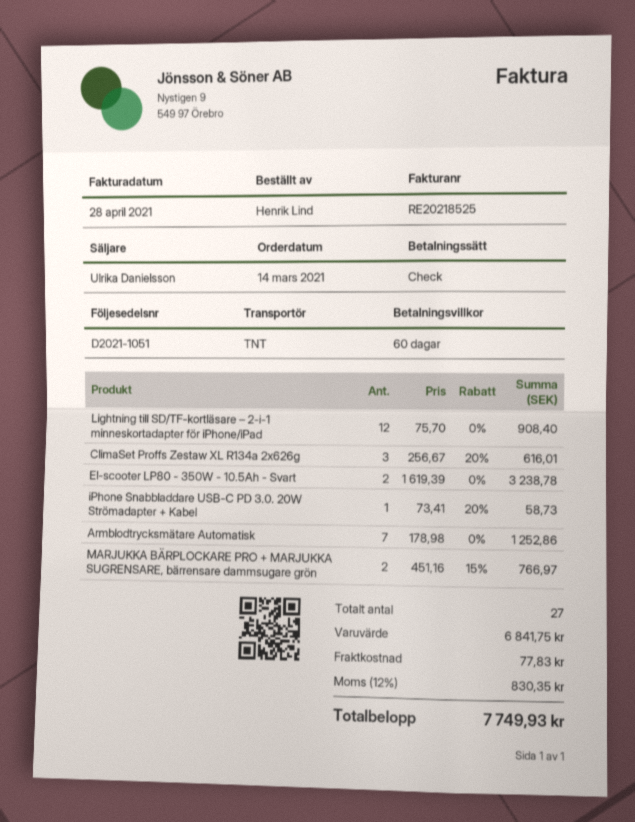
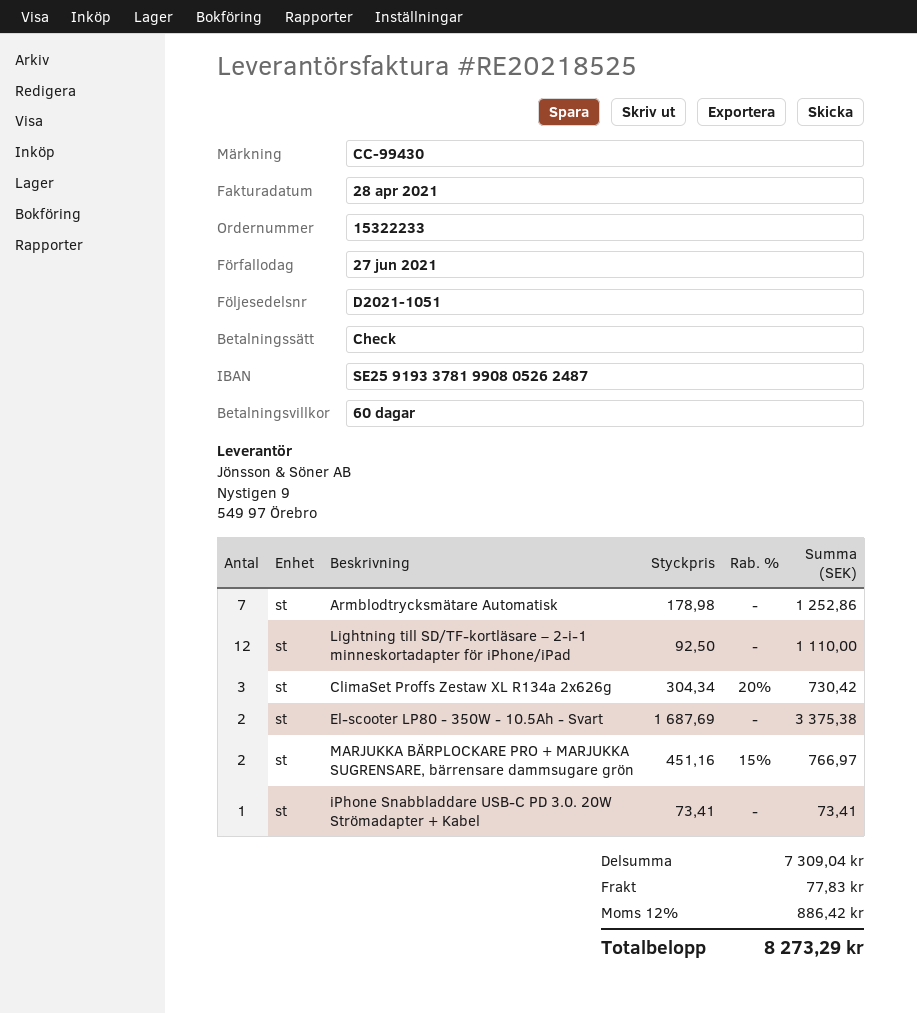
Lightning till SD/TF-kortläsare – 2-i-1 minneskortadapter för iPhone/iPad: 12 x 75.70 = 908.40 -> 12 x 92.50 = 1110.00
ClimaSet Proffs Zestaw XL R134a 2x626g: 3 x 256.67 - 20% = 616.01 -> 3 x 304.34 - 20% = 730.42
El-scooter LP80 - 350W - 10.5Ah - Svart: 2 x 1619.39 = 3238.78 -> 2 x 1687.69 = 3375.38
iPhone Snabbladdare USB-C PD 3.0. 20W Strömadapter + Kabel: 1 x 73.41 - 20% = 58.73 -> 1 x 73.41 = 73.41
subtotal: 6841.75 -> 7309.04
tax: 12% = 830.35 -> 12% = 886.42
total: 7749.93 -> 8273.29

